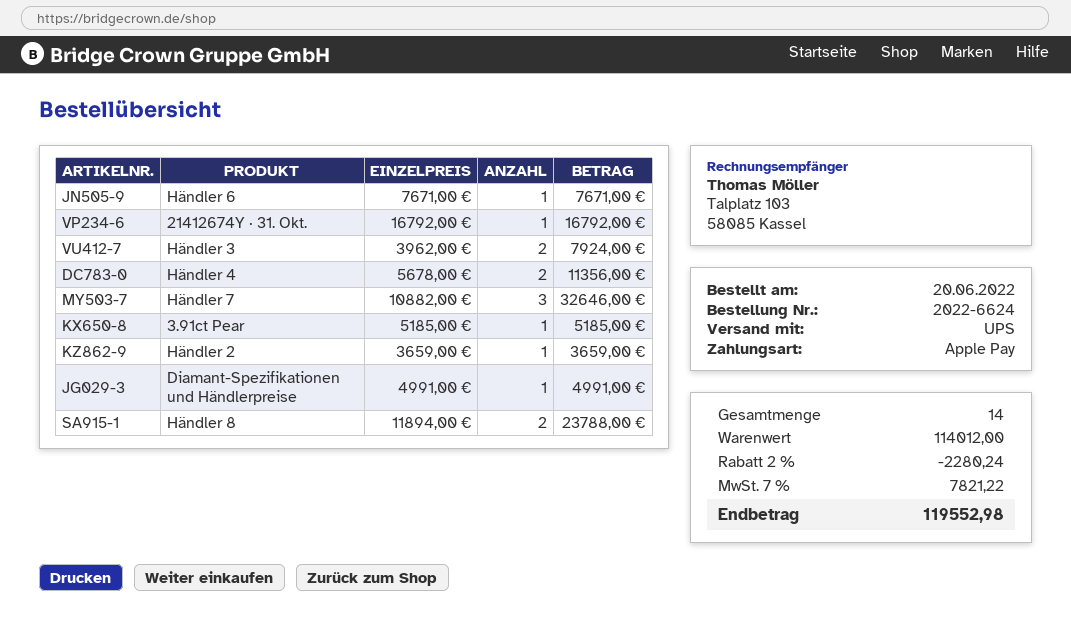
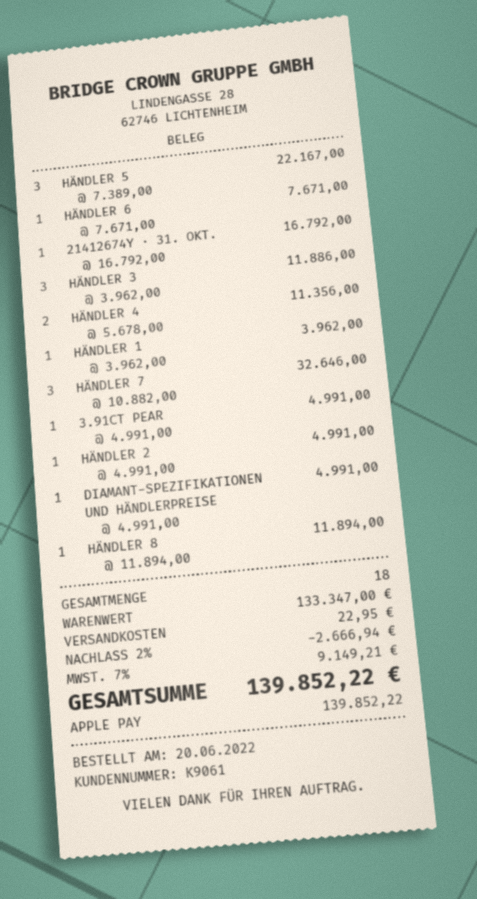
Händler 3: 2 x 3962.00 = 7924.00 -> 3 x 3962.00 = 11886.00
3.91ct Pear: 1 x 5185.00 = 5185.00 -> 1 x 4991.00 = 4991.00
Händler 2: 1 x 3659.00 = 3659.00 -> 1 x 4991.00 = 4991.00
Händler 8: 2 x 11894.00 = 23788.00 -> 1 x 11894.00 = 11894.00
HÄNDLER 5: none -> 3 x 7389.00 = 22167.00
HÄNDLER 1: none -> 1 x 3962.00 = 3962.00
total quantity: 14 -> 18
subtotal: 114012.00 -> 133347.00
discount: 2% = 2280.24 -> 2% = 2666.94
shipping: none -> 22.95
tax: 7% = 7821.22 -> 7% = 9149.21
total: 119552.98 -> 139852.22

